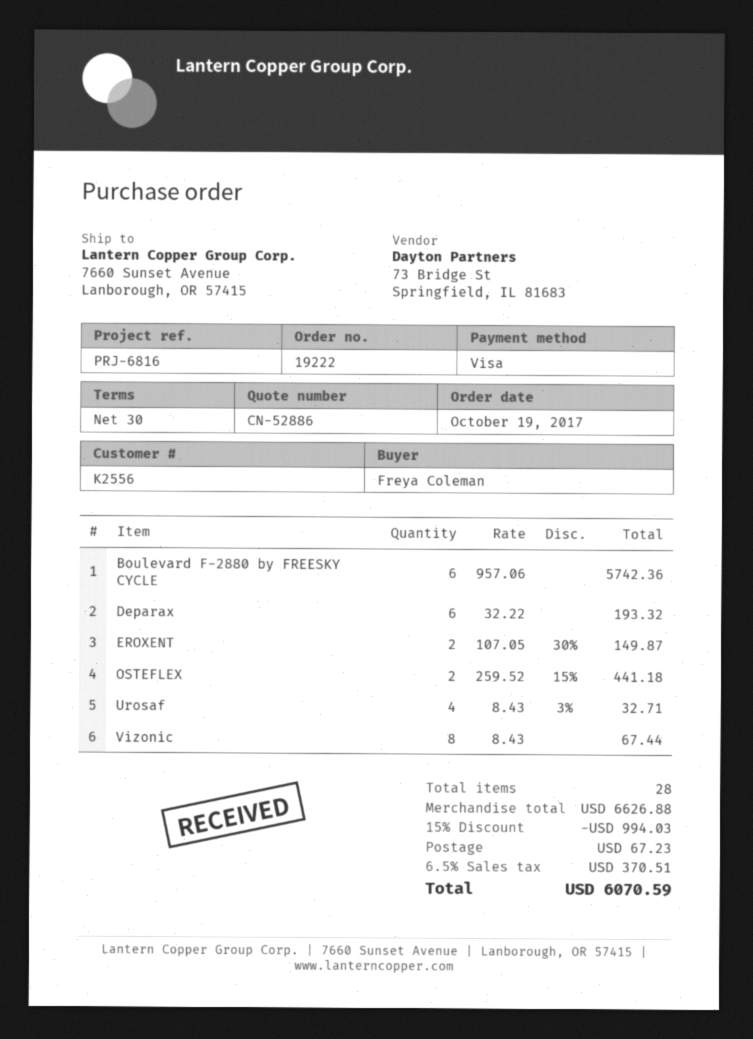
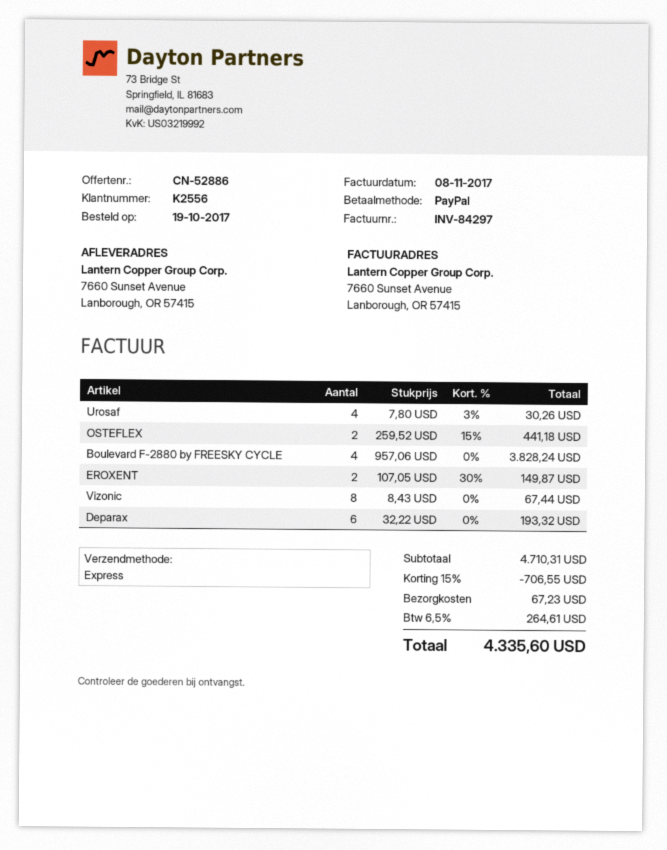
payment method: Visa -> PayPal
Boulevard F-2880 by FREESKY CYCLE: 6 x 957.06 = 5742.36 -> 4 x 957.06 = 3828.24
Urosaf: 4 x 8.43 - 3% = 32.71 -> 4 x 7.80 - 3% = 30.26
subtotal: 6626.88 -> 4710.31
discount: 15% = 994.03 -> 15% = 706.55
tax: 6.5% = 370.51 -> 6.5% = 264.61
total: 6070.59 -> 4335.60

